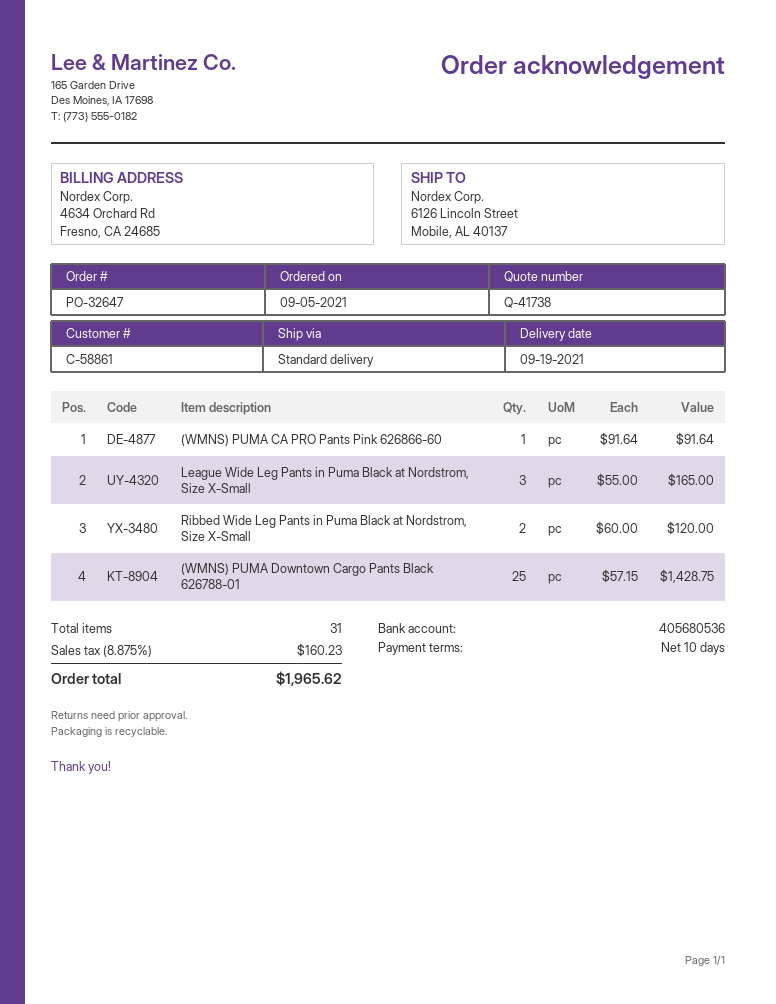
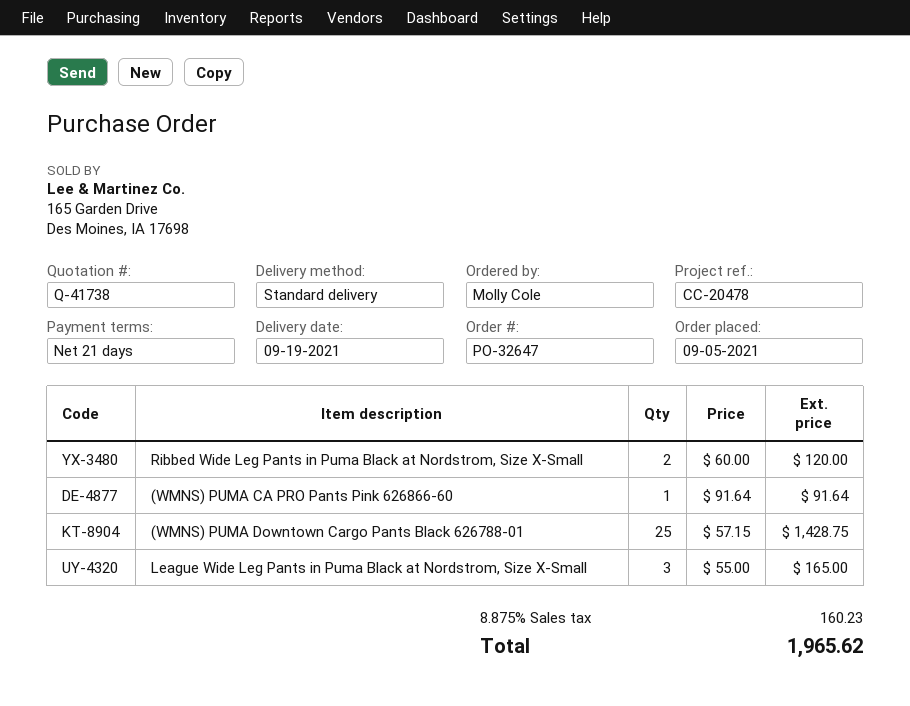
payment terms: 10 days -> 21 days

